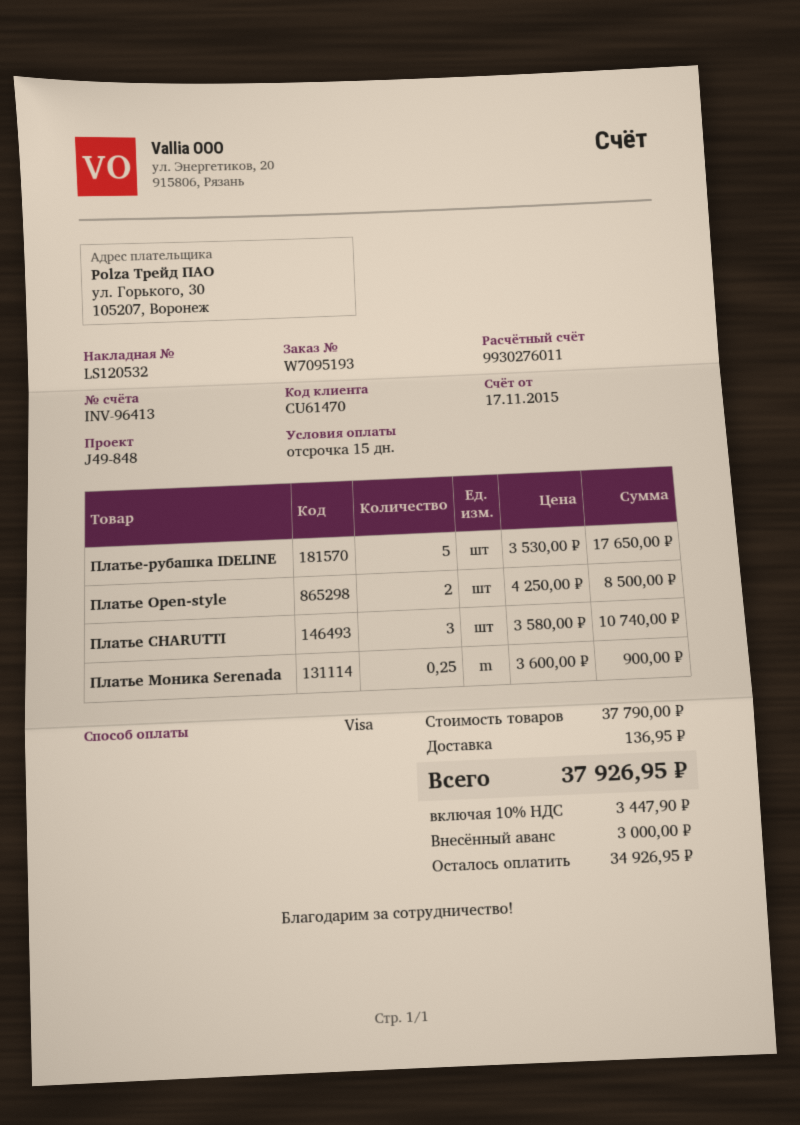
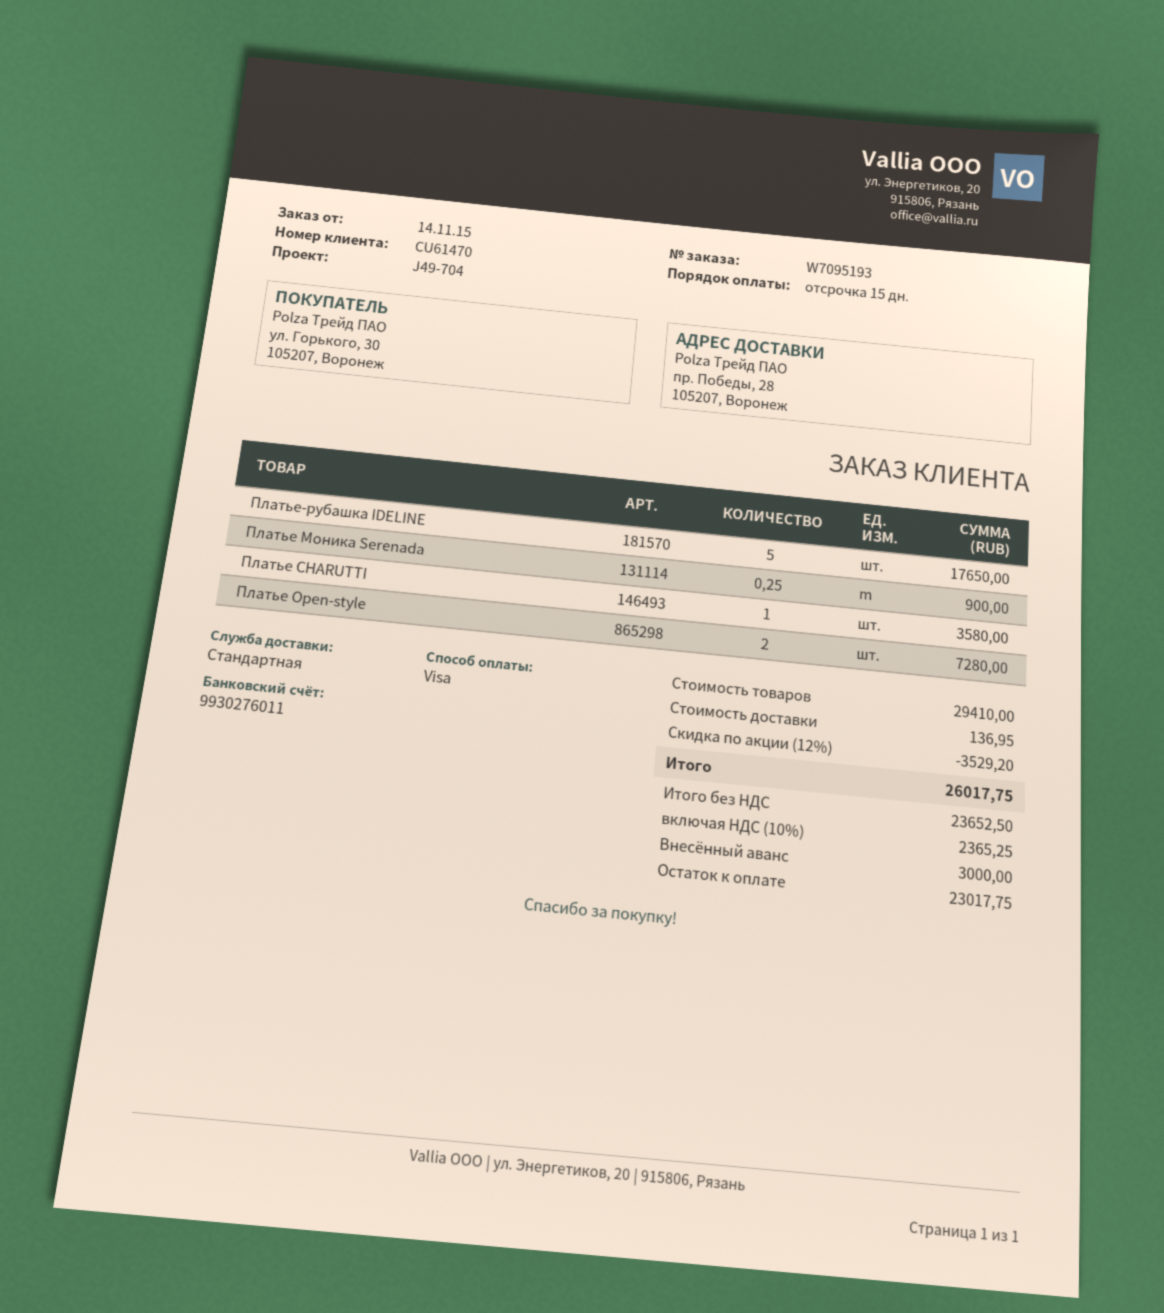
reference: J49-848 -> J49-704
Платье Open-style: 2 for 8500.00 -> 2 for 7280.00
Платье CHARUTTI: 3 for 10740.00 -> 1 for 3580.00
subtotal: 37790.00 -> 29410.00
discount: none -> 12% = 3529.20
tax: 10% = 3447.90 -> 10% = 2365.25
total: 37926.95 -> 26017.75
balance: 34926.95 -> 23017.75

